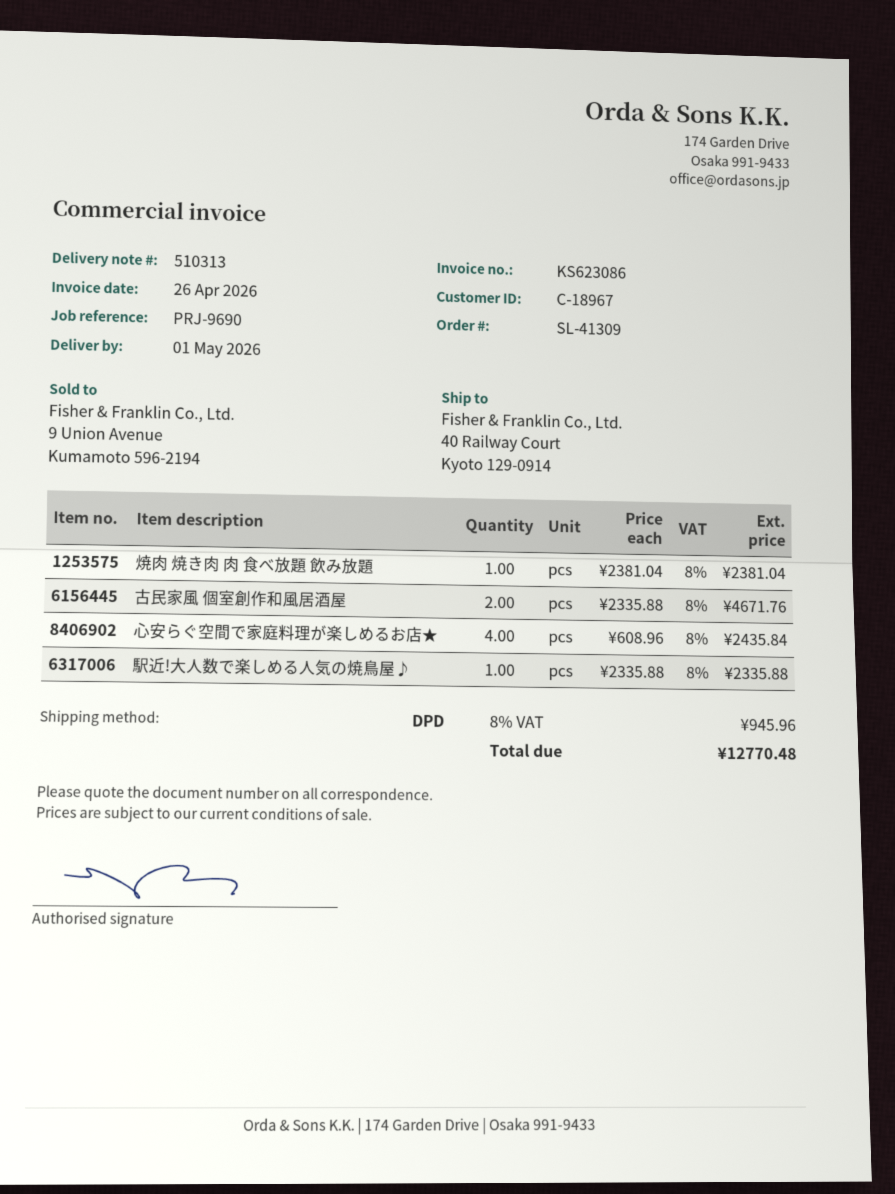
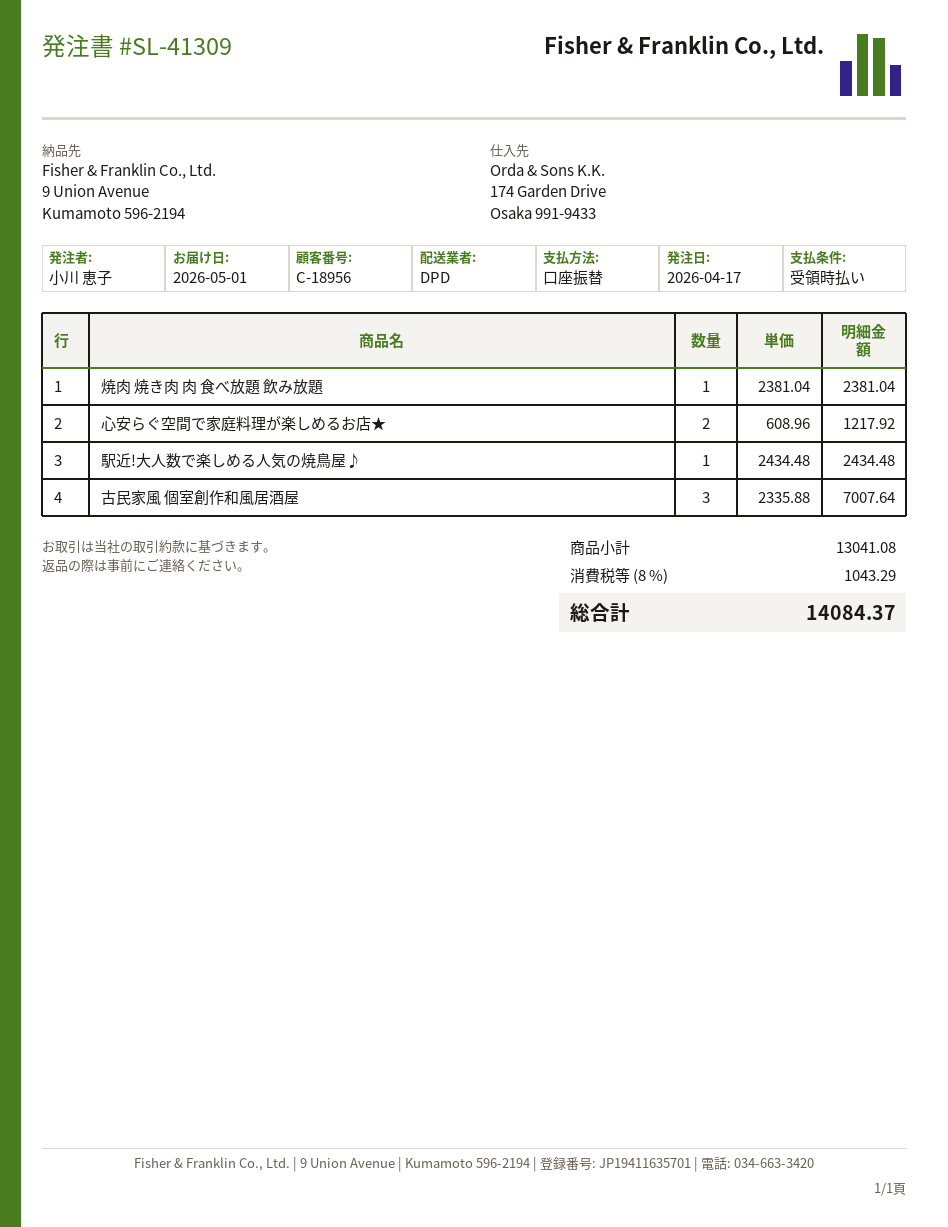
customer number: C-18967 -> C-18956
ship to: 40 Railway Court, Kyoto 129-0914 -> 9 Union Avenue, Kumamoto 596-2194
古民家風 個室創作和風居酒屋: 2 x 2335.88 = 4671.76 -> 3 x 2335.88 = 7007.64
心安らぐ空間で家庭料理が楽しめるお店★: 4 x 608.96 = 2435.84 -> 2 x 608.96 = 1217.92
駅近!大人数で楽しめる人気の焼鳥屋♪: 1 x 2335.88 = 2335.88 -> 1 x 2434.48 = 2434.48
tax: 8% = 945.96 -> 8% = 1043.29
total: 12770.48 -> 14084.37

